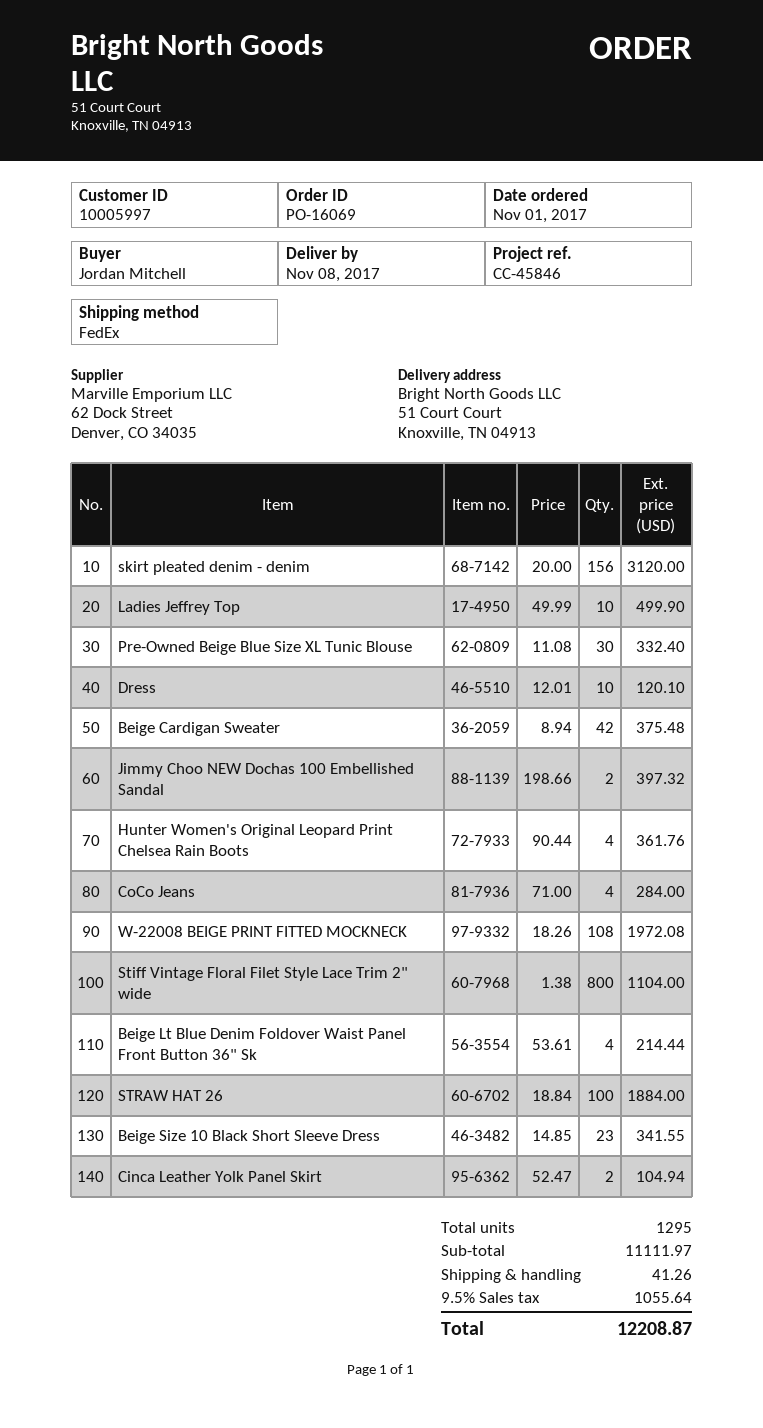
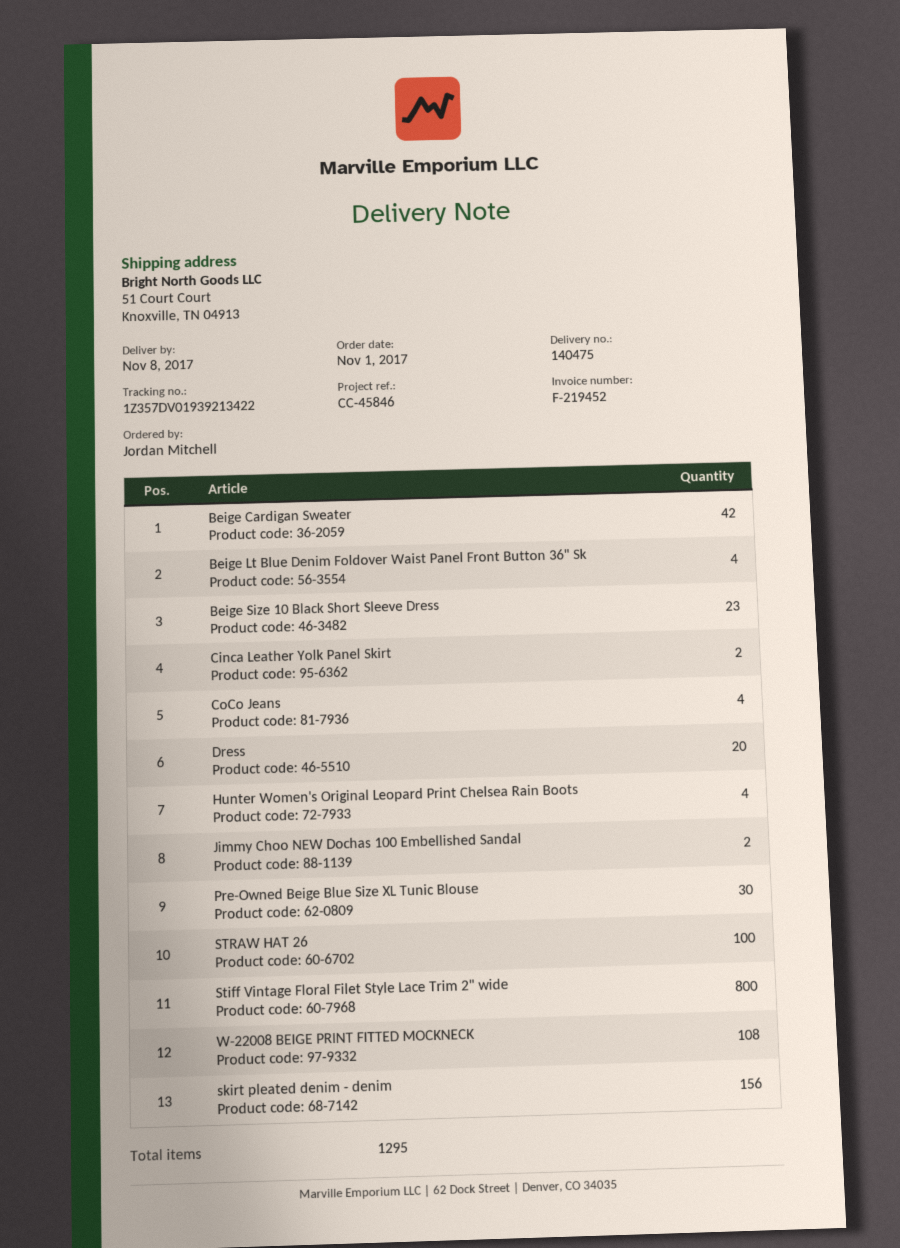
Ladies Jeffrey Top: 10 -> none
Dress: 10 -> 20

